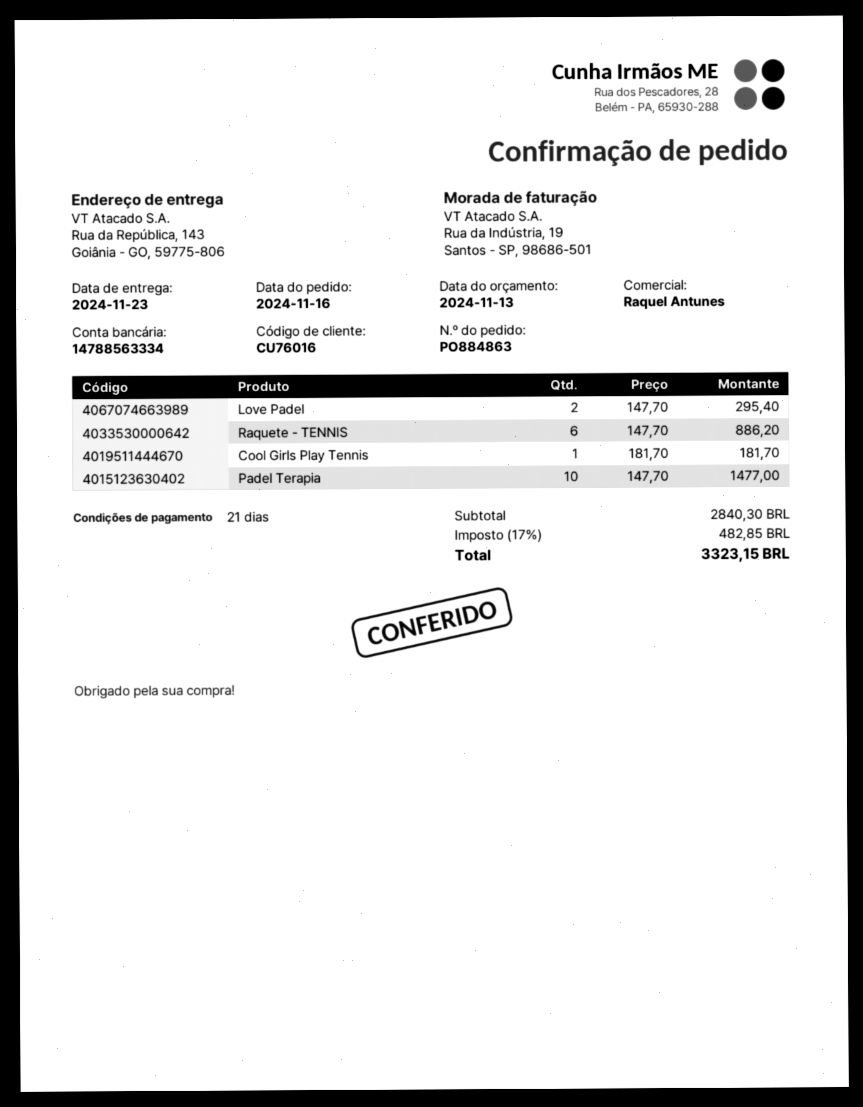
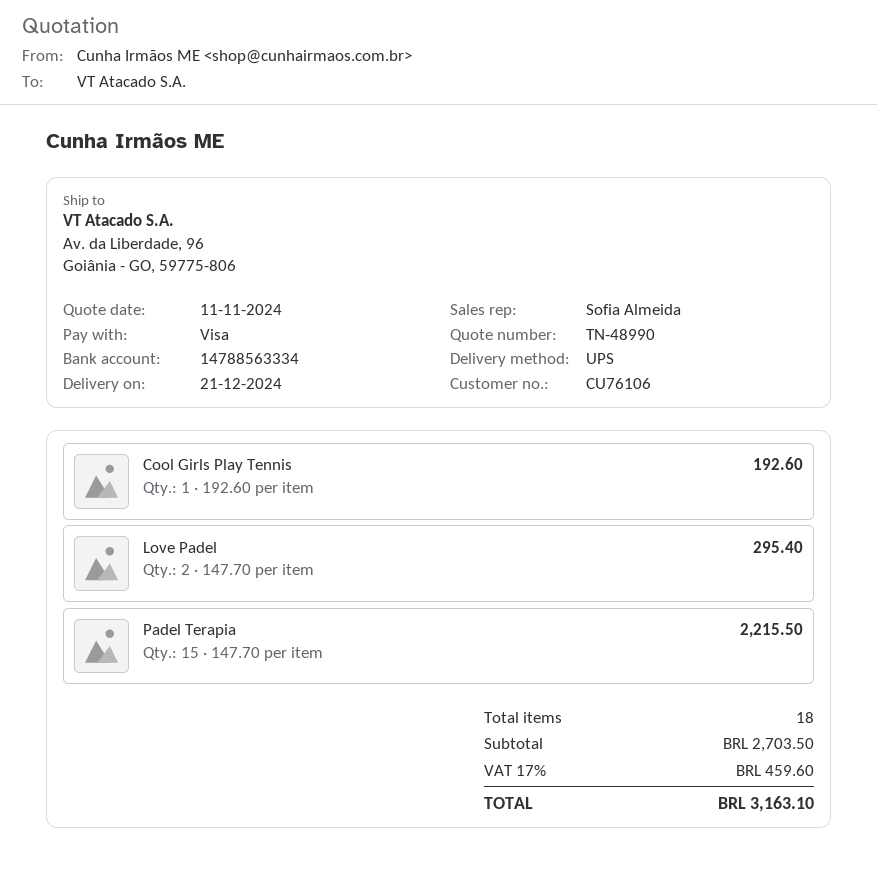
quote date: 2024-11-13 -> 2024-11-11
delivery date: 2024-11-23 -> 2024-12-21
customer number: CU76016 -> CU76106
sales rep: Raquel Antunes -> Sofia Almeida
ship to: Rua da República, 143, Goiânia - GO, 59775-806 -> Av. da Liberdade, 96, Goiânia - GO, 59775-806
Raquete - TENNIS: 6 x 147.70 = 886.20 -> none
Cool Girls Play Tennis: 1 x 181.70 = 181.70 -> 1 x 192.60 = 192.60
Padel Terapia: 10 x 147.70 = 1477.00 -> 15 x 147.70 = 2215.50
subtotal: 2840.30 -> 2703.50
tax: 17% = 482.85 -> 17% = 459.60
total: 3323.15 -> 3163.10

